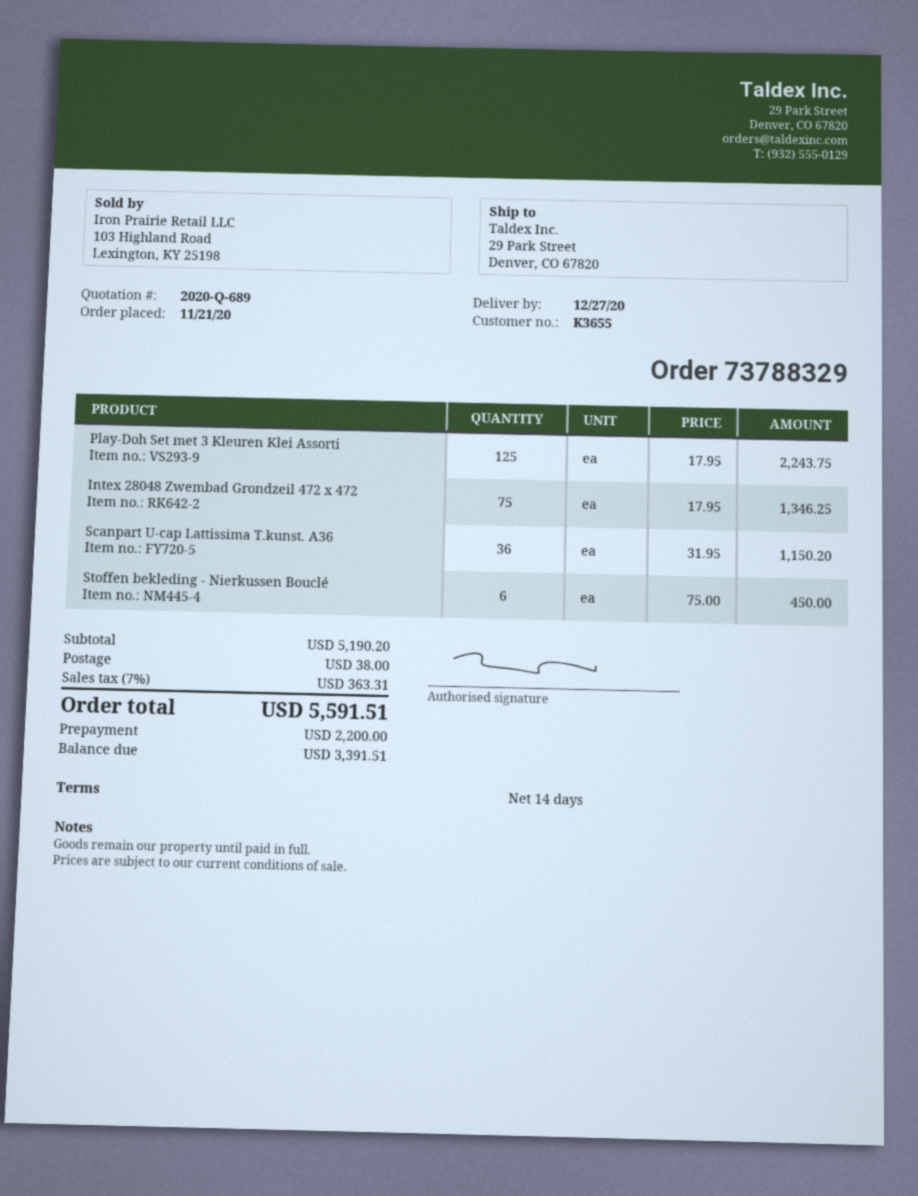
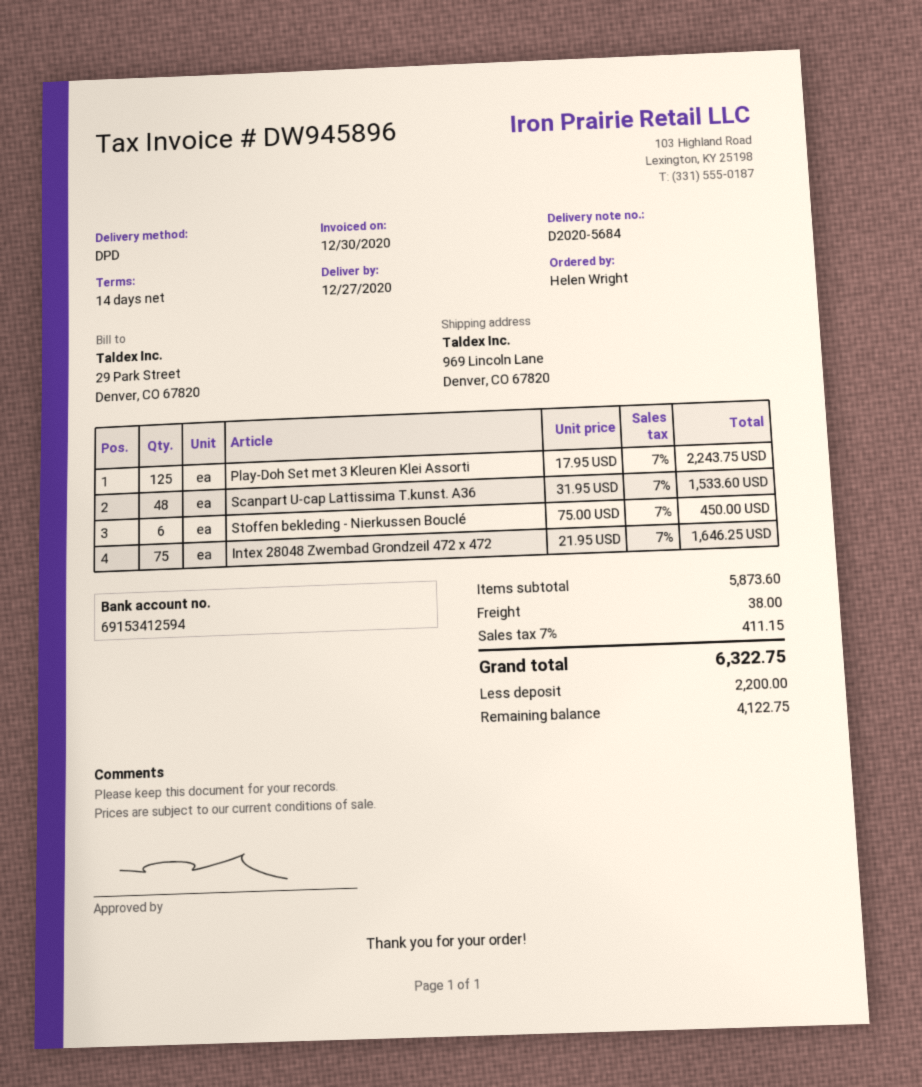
ship to: 29 Park Street, Denver, CO 67820 -> 969 Lincoln Lane, Denver, CO 67820
Intex 28048 Zwembad Grondzeil 472 x 472: 75 x 17.95 = 1346.25 -> 75 x 21.95 = 1646.25
Scanpart U-cap Lattissima T.kunst. A36: 36 x 31.95 = 1150.20 -> 48 x 31.95 = 1533.60
subtotal: 5190.20 -> 5873.60
tax: 7% = 363.31 -> 7% = 411.15
total: 5591.51 -> 6322.75
balance: 3391.51 -> 4122.75

